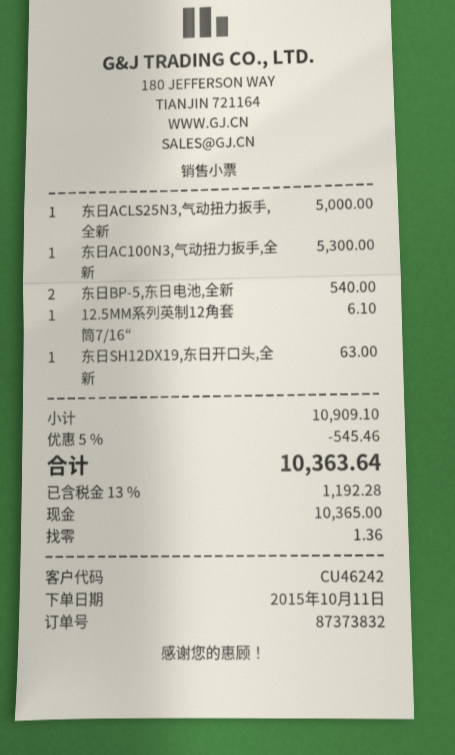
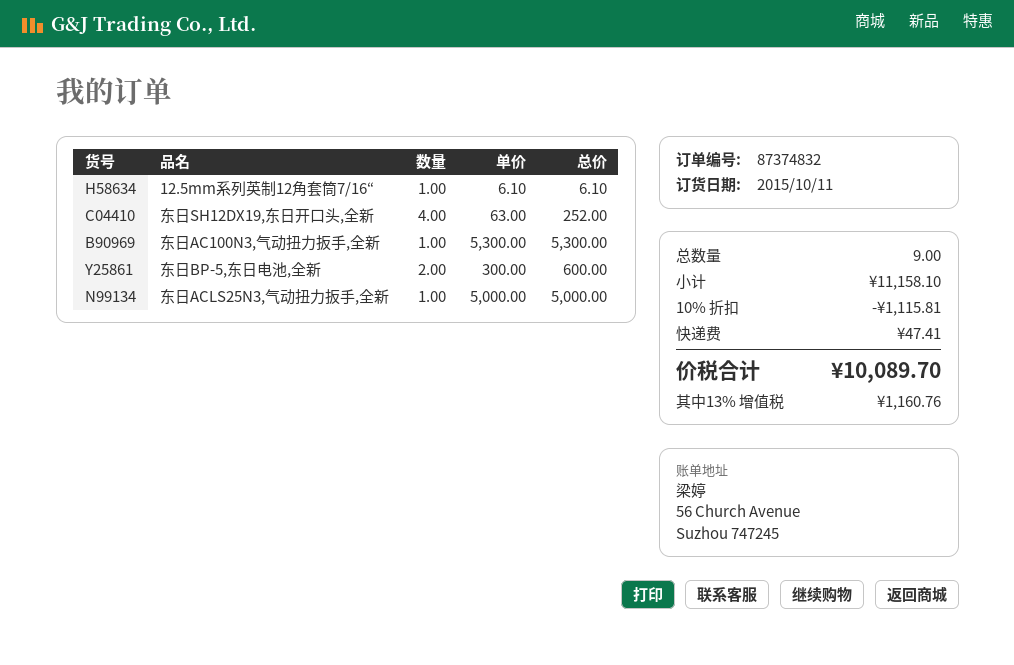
order number: 87373832 -> 87374832
东日BP-5,东日电池,全新: 2 for 540.00 -> 2 for 600.00
东日SH12DX19,东日开口头,全新: 1 for 63.00 -> 4 for 252.00
subtotal: 10909.10 -> 11158.10
discount: 5% = 545.46 -> 10% = 1115.81
shipping: none -> 47.41
tax: 13% = 1192.28 -> 13% = 1160.76
total: 10363.64 -> 10089.70

